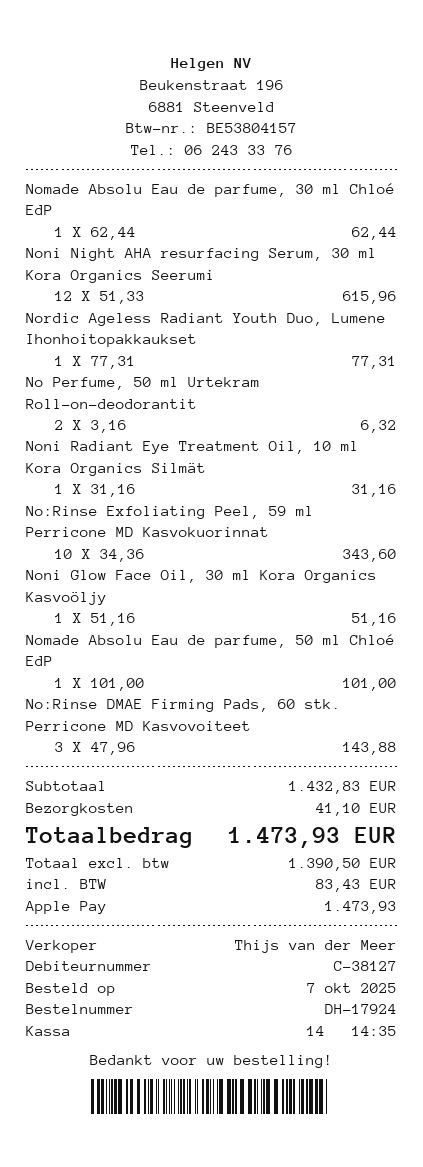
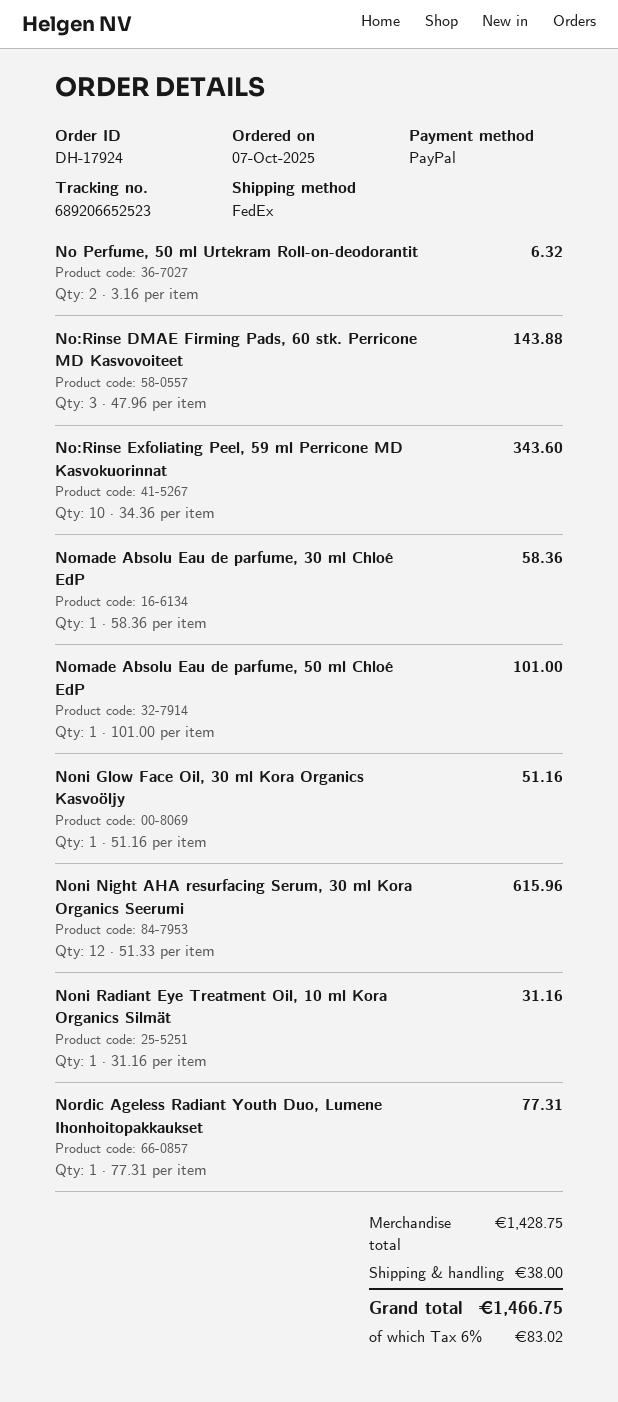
payment method: Apple Pay -> PayPal
Nomade Absolu Eau de parfume, 30 ml Chloé EdP: 1 x 62.44 = 62.44 -> 1 x 58.36 = 58.36
subtotal: 1432.83 -> 1428.75
shipping: 41.10 -> 38.00
tax: 83.43 -> 83.02
total: 1473.93 -> 1466.75

